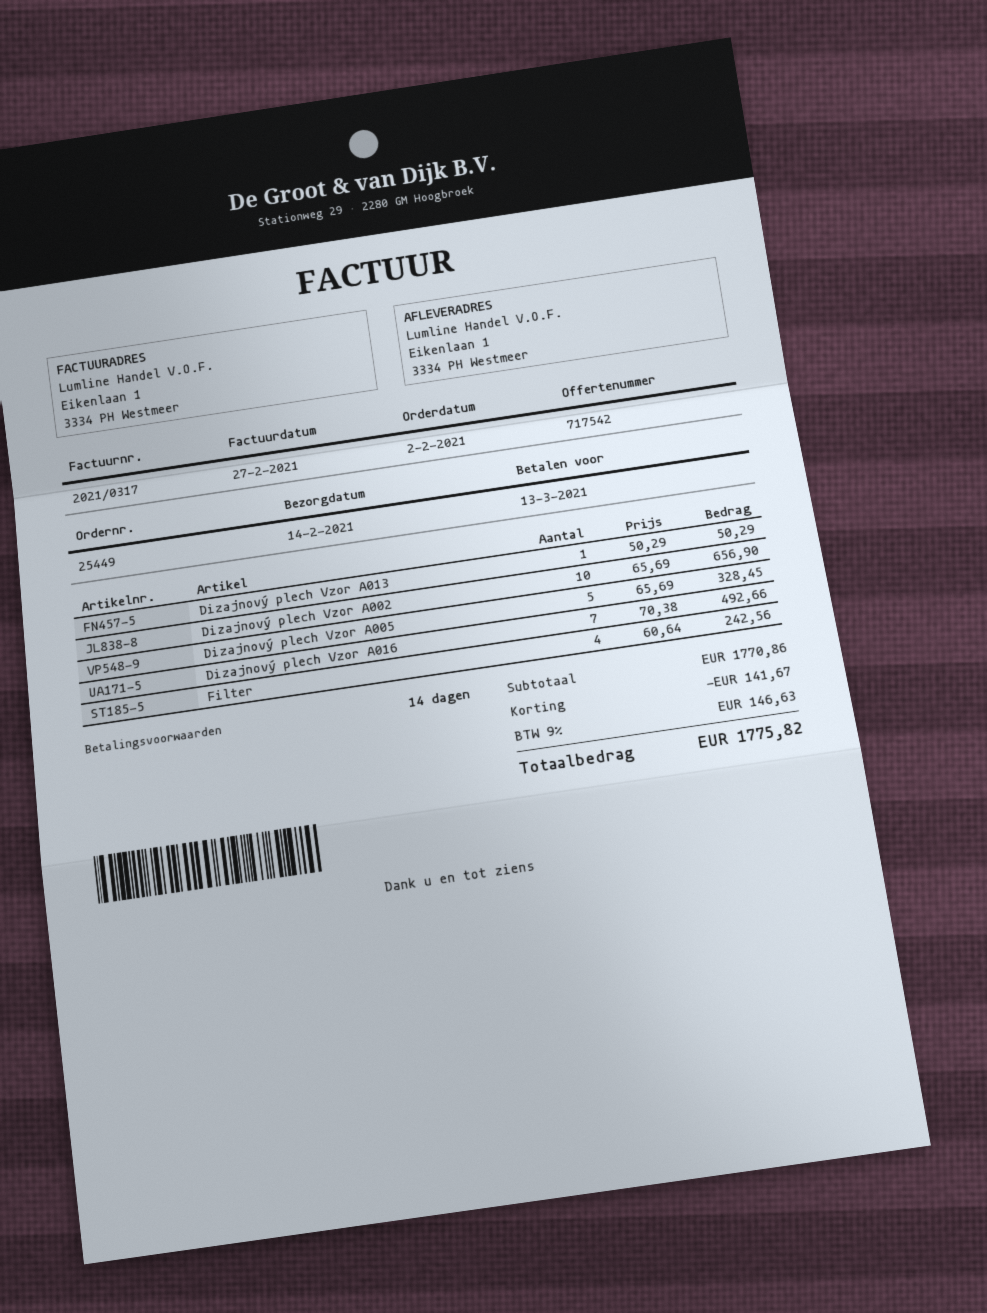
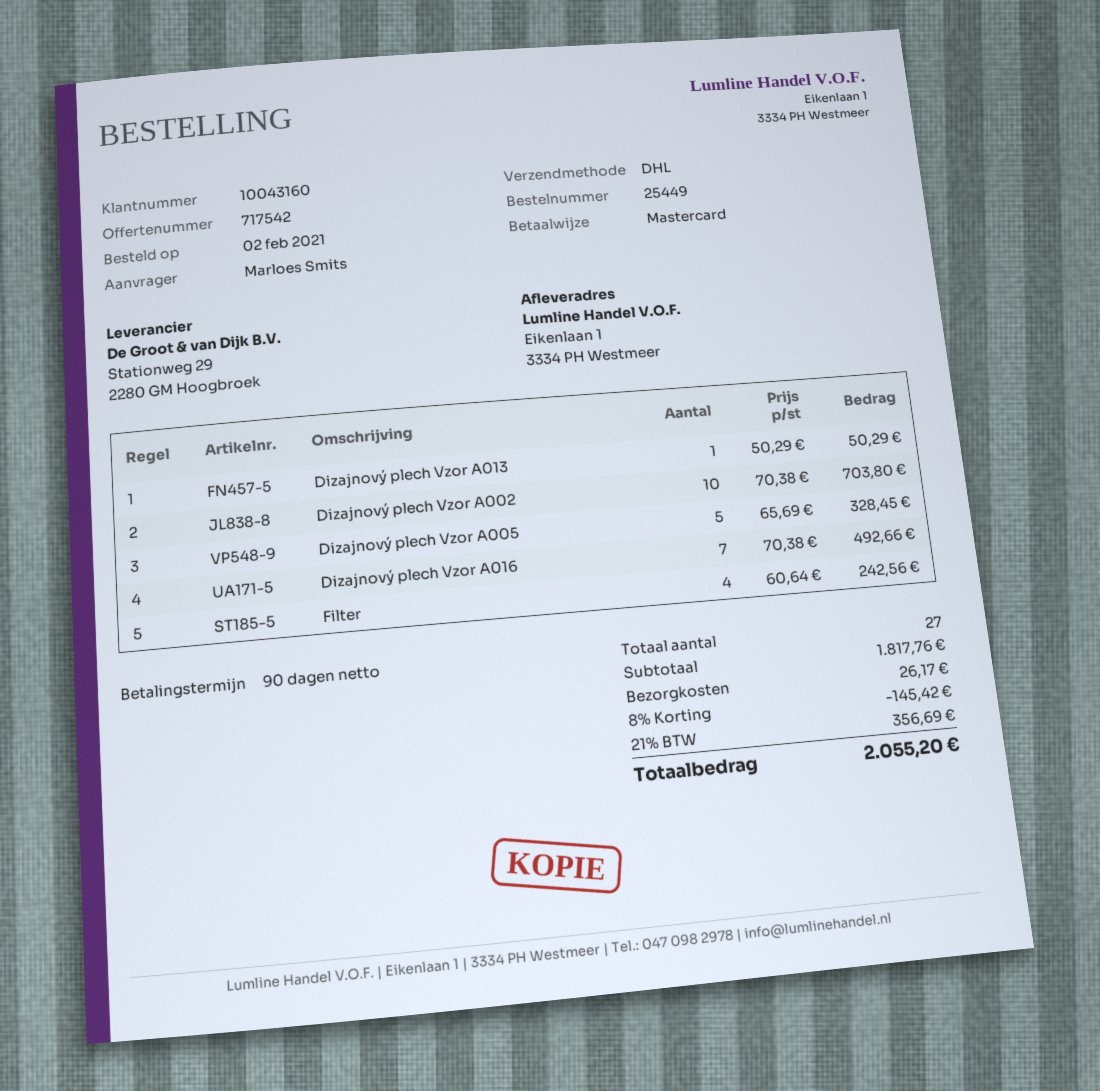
payment terms: 14 days -> 90 days
Dizajnový plech Vzor A002: 10 x 65.69 = 656.90 -> 10 x 70.38 = 703.80
subtotal: 1770.86 -> 1817.76
discount: 141.67 -> 145.42
shipping: none -> 26.17
tax: 9% = 146.63 -> 21% = 356.69
total: 1775.82 -> 2055.20

